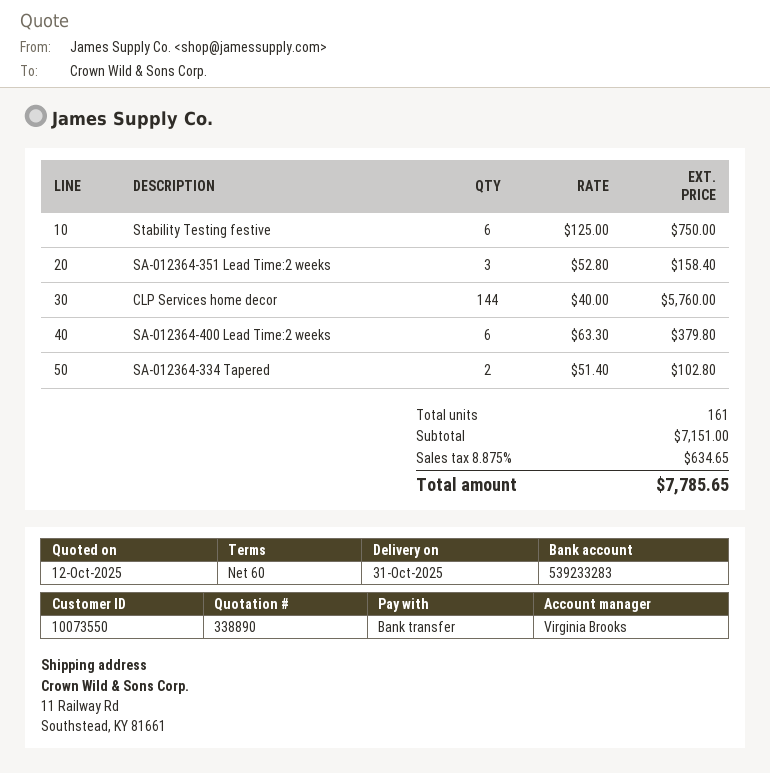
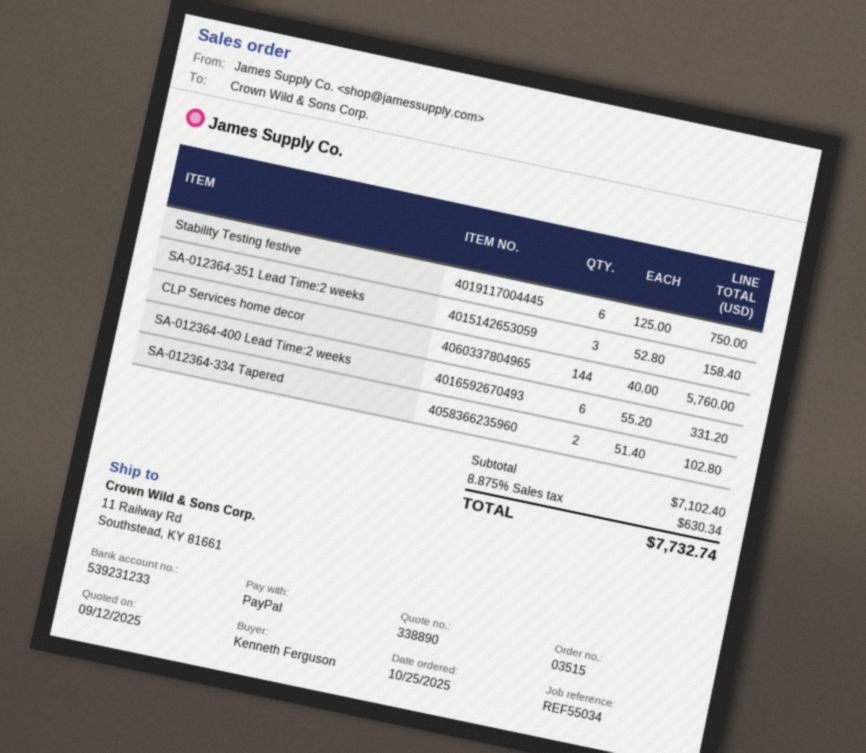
quote date: 2025-10-12 -> 2025-09-12
payment method: bank transfer -> PayPal
bank account: 539233283 -> 539231233
SA-012364-400 Lead Time:2 weeks: 6 x 63.30 = 379.80 -> 6 x 55.20 = 331.20
subtotal: 7151.00 -> 7102.40
tax: 8.875% = 634.65 -> 8.875% = 630.34
total: 7785.65 -> 7732.74

